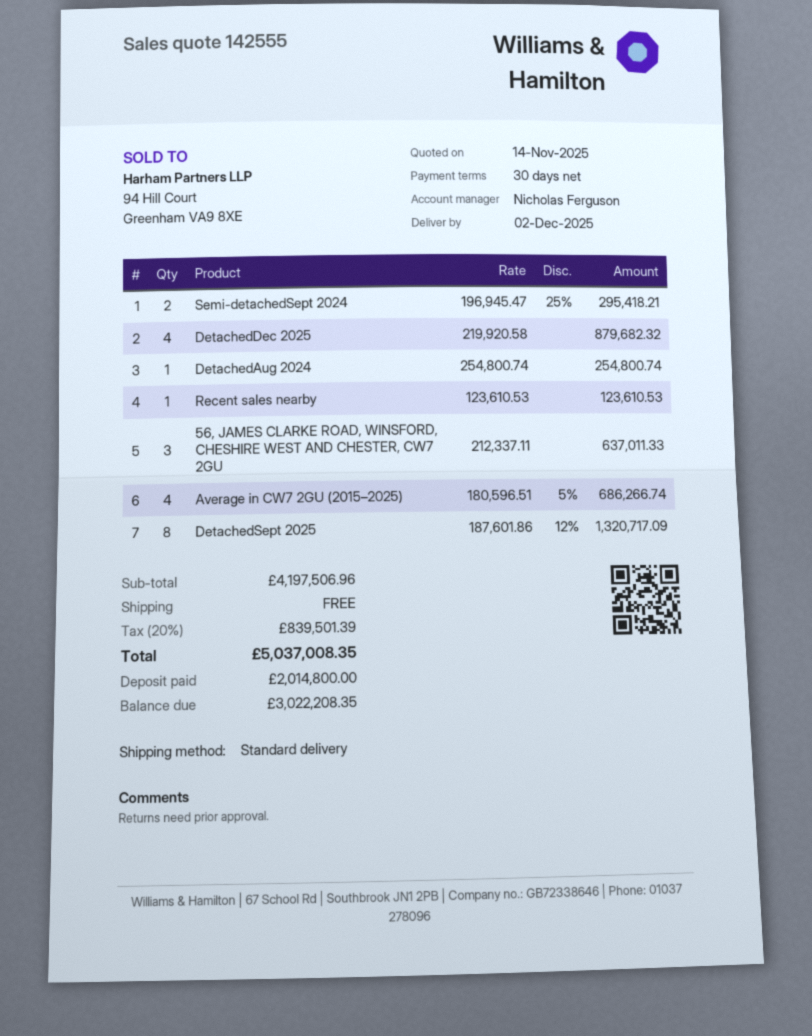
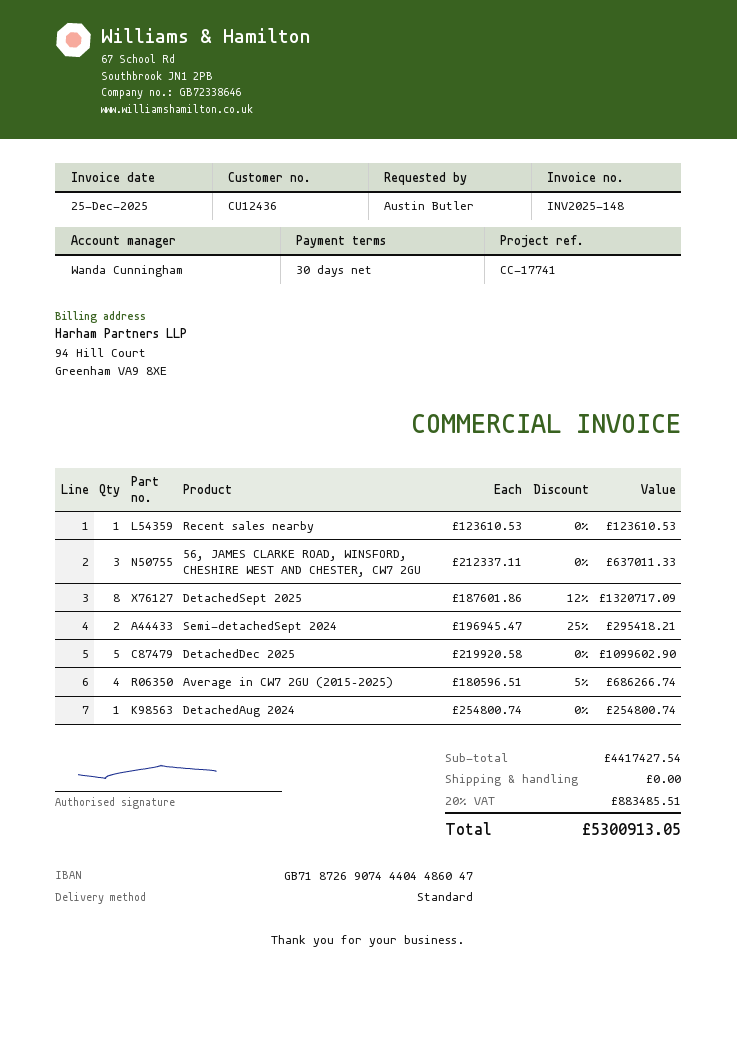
sales rep: Nicholas Ferguson -> Wanda Cunningham
DetachedDec 2025: 4 x 219920.58 = 879682.32 -> 5 x 219920.58 = 1099602.90
subtotal: 4197506.96 -> 4417427.54
tax: 20% = 839501.39 -> 20% = 883485.51
total: 5037008.35 -> 5300913.05

